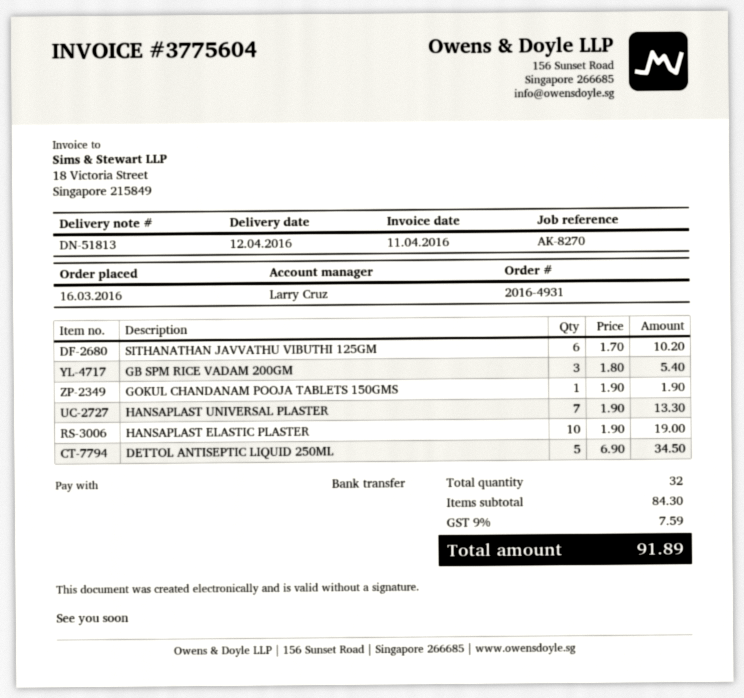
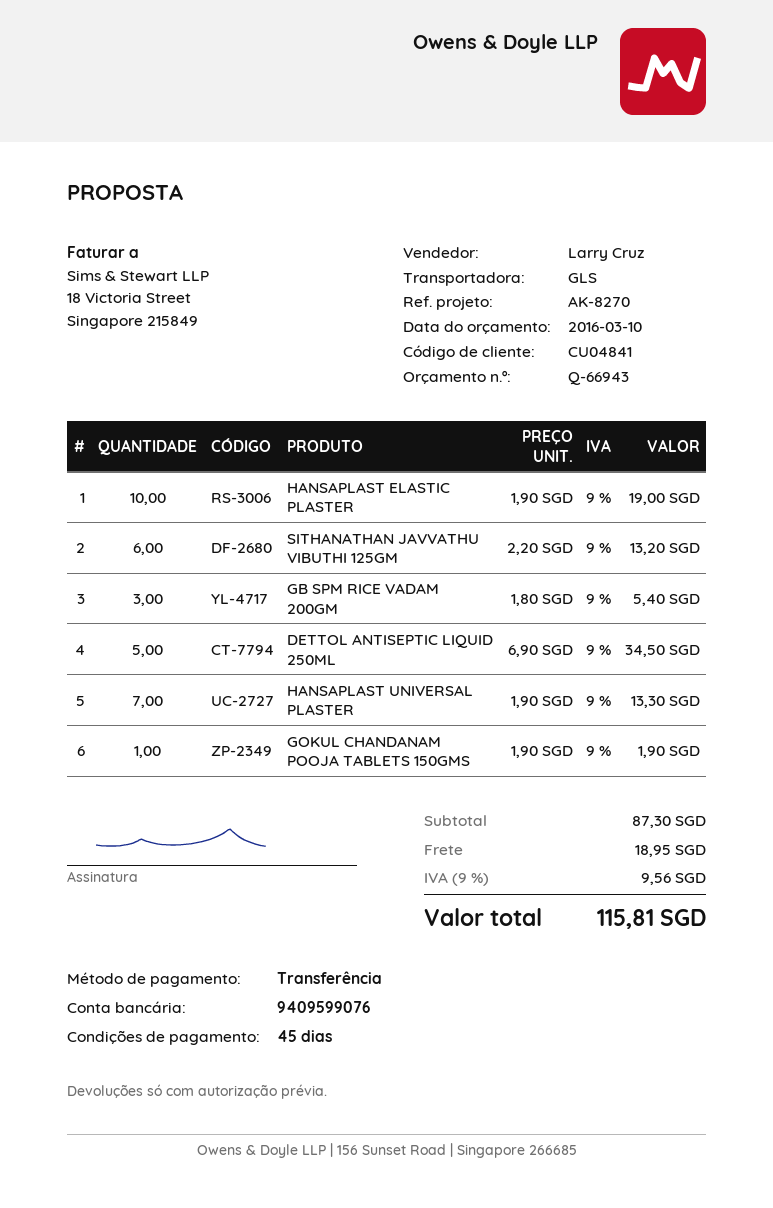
SITHANATHAN JAVVATHU VIBUTHI 125GM: 6 x 1.70 = 10.20 -> 6 x 2.20 = 13.20
subtotal: 84.30 -> 87.30
shipping: none -> 18.95
tax: 9% = 7.59 -> 9% = 9.56
total: 91.89 -> 115.81

